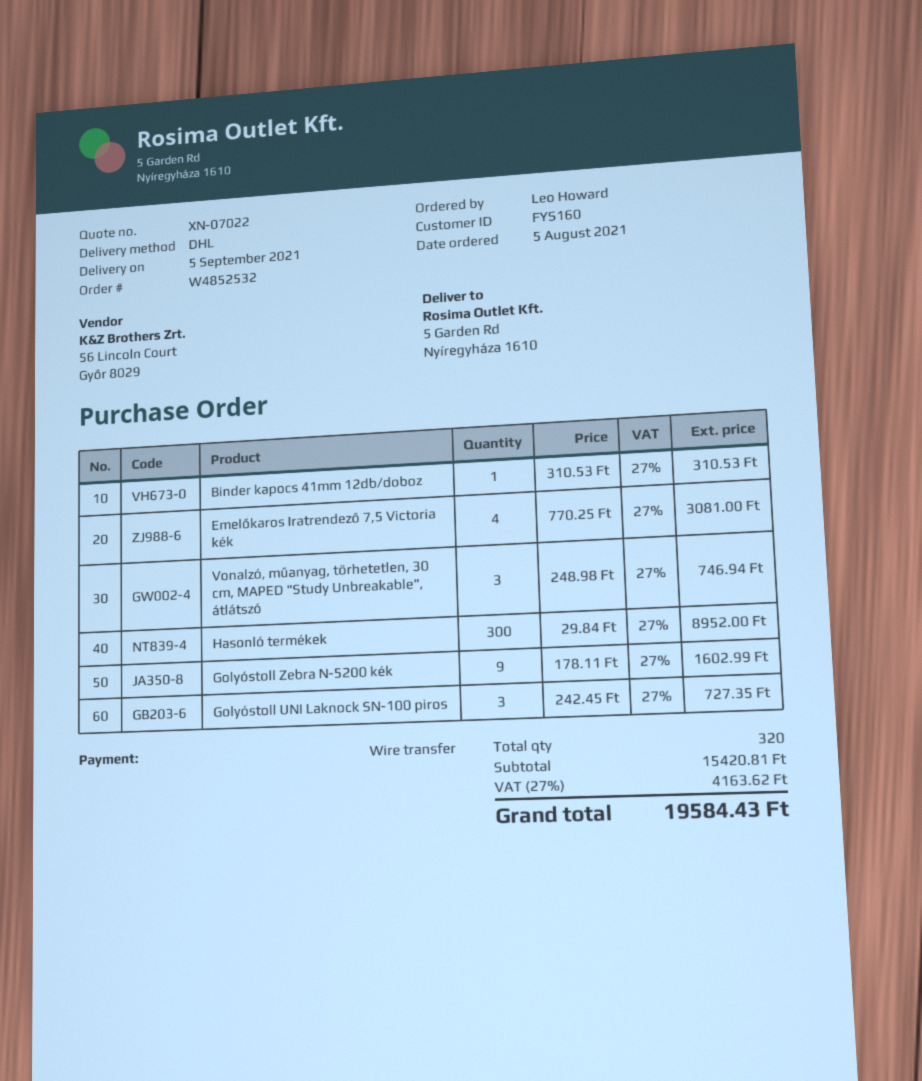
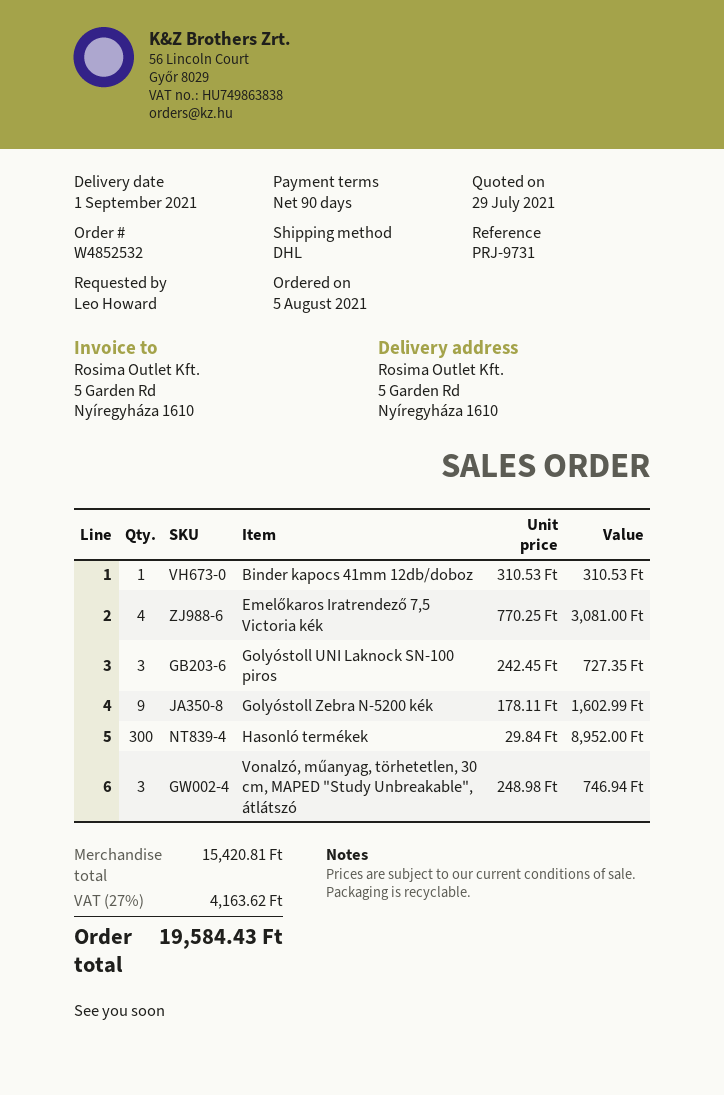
delivery date: 2021-09-05 -> 2021-09-01

